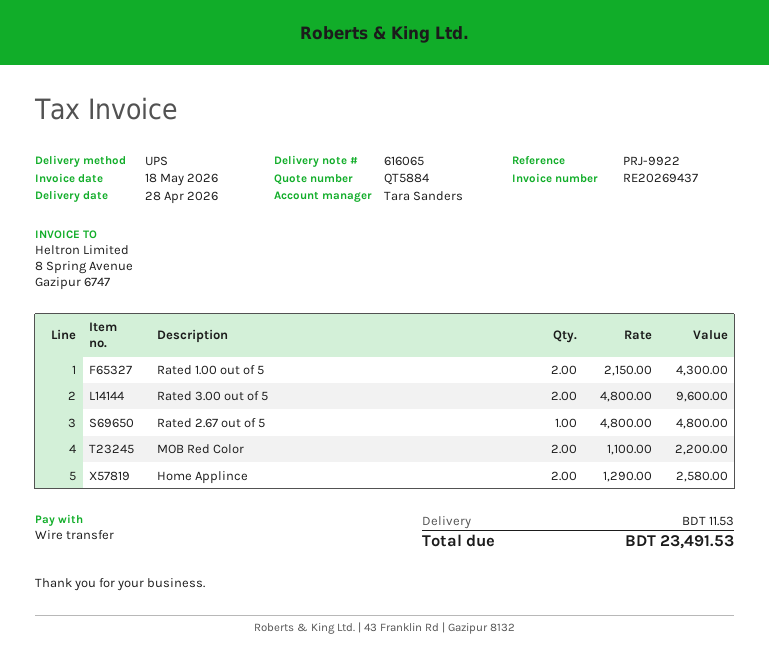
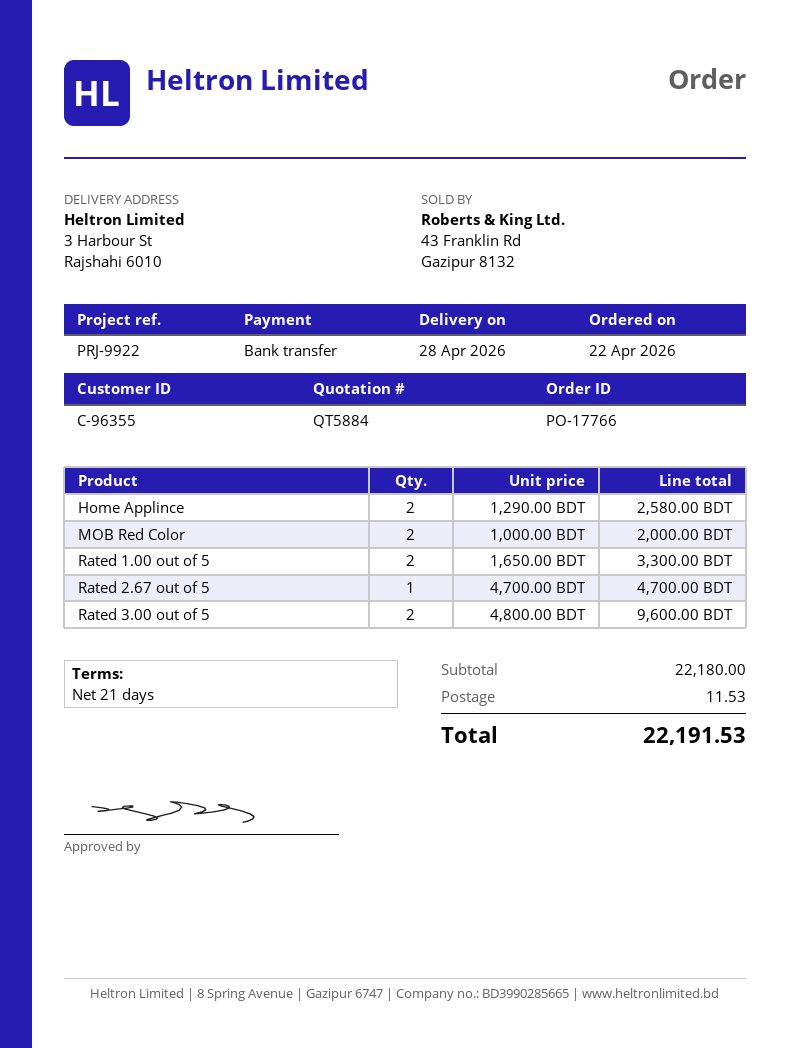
Rated 1.00 out of 5: 2 x 2150.00 = 4300.00 -> 2 x 1650.00 = 3300.00
Rated 2.67 out of 5: 1 x 4800.00 = 4800.00 -> 1 x 4700.00 = 4700.00
MOB Red Color: 2 x 1100.00 = 2200.00 -> 2 x 1000.00 = 2000.00
total: 23491.53 -> 22191.53

